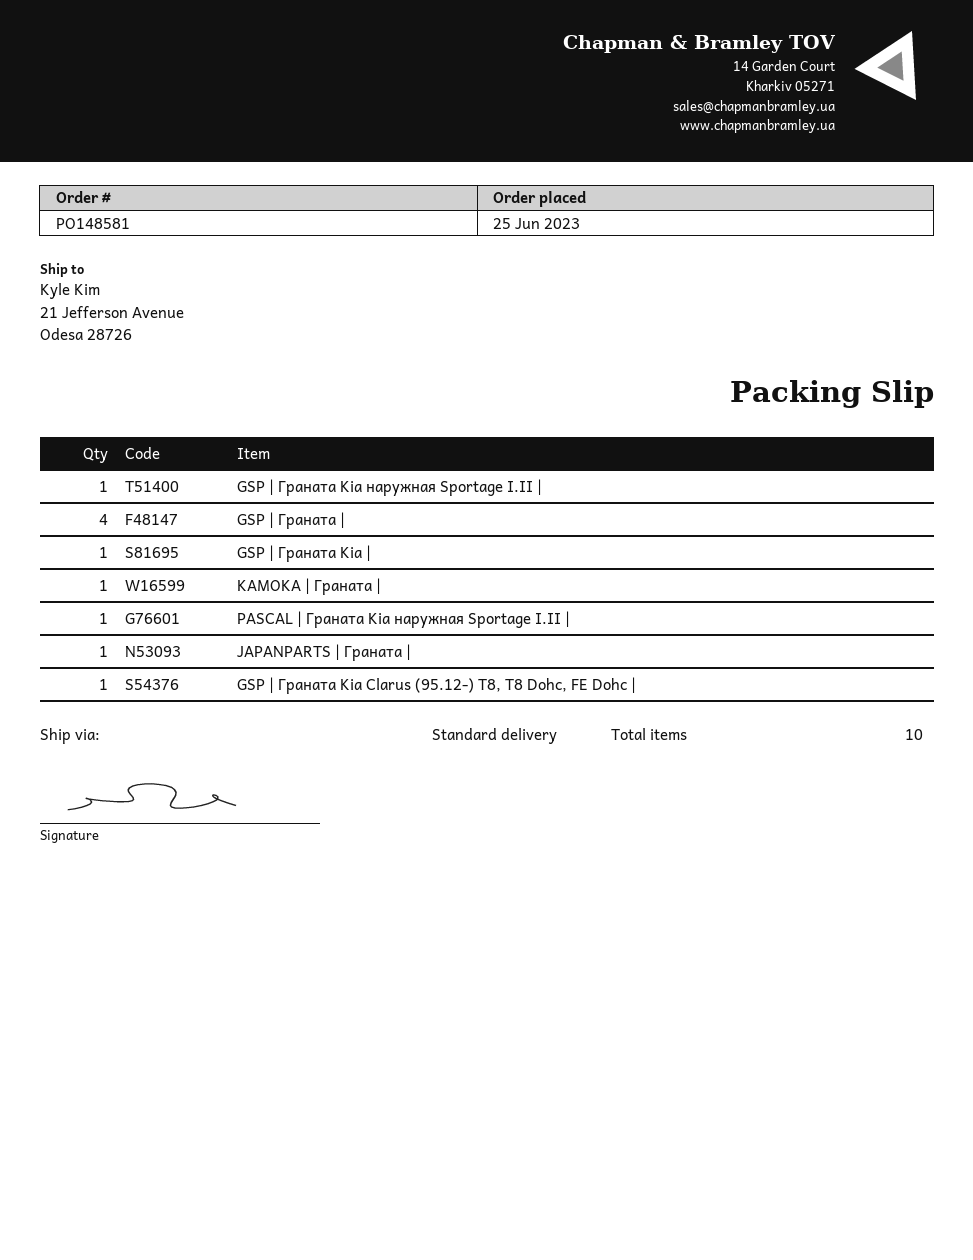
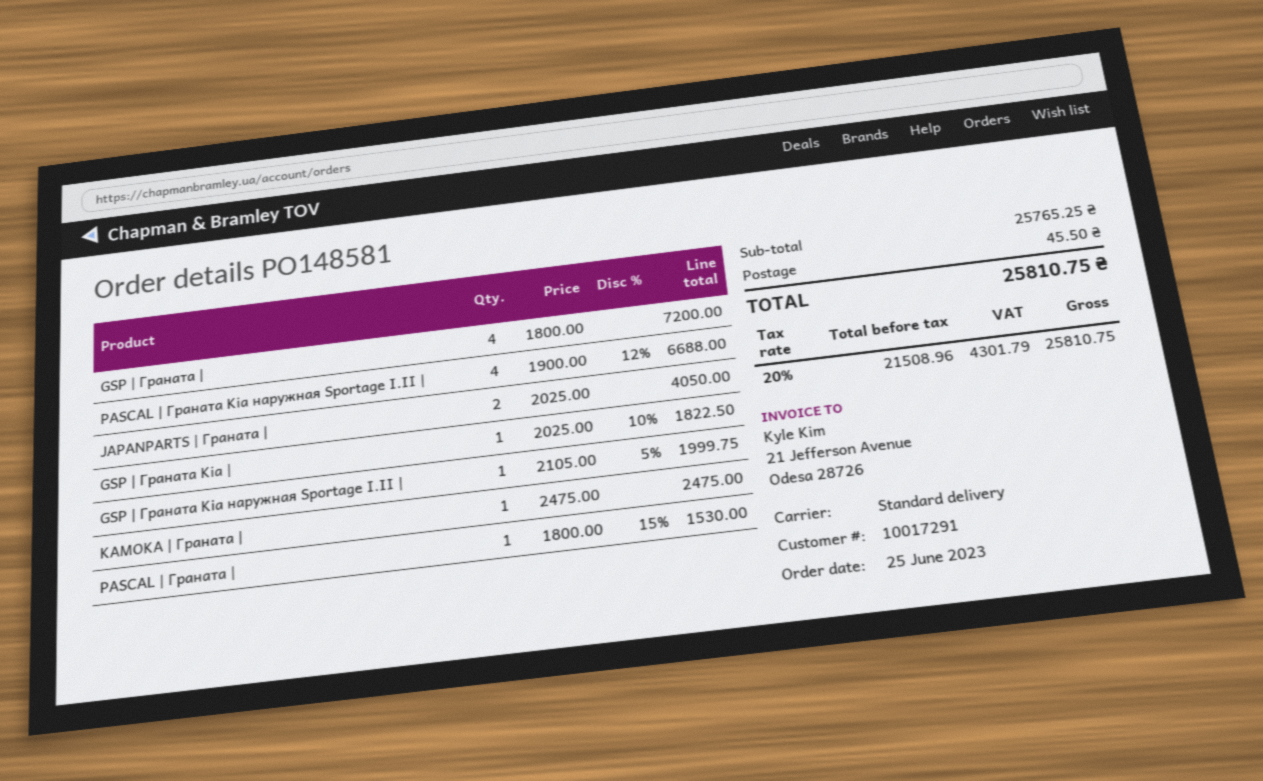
PASCAL | Граната Kia наружная Sportage I.II |: 1 -> 4
JAPANPARTS | Граната |: 1 -> 2
GSP | Граната Kia Clarus (95.12-) T8, T8 Dohc, FE Dohc |: 1 -> none
PASCAL | Граната |: none -> 1

